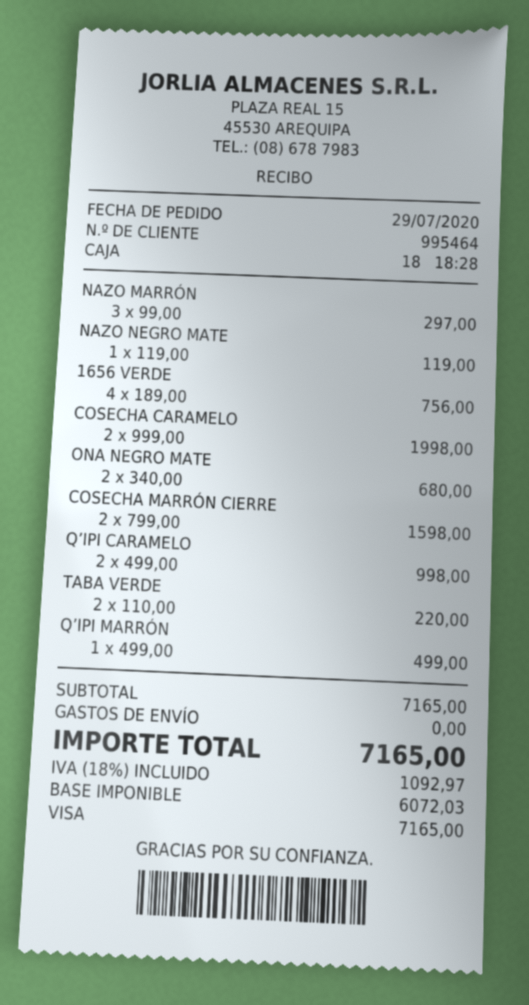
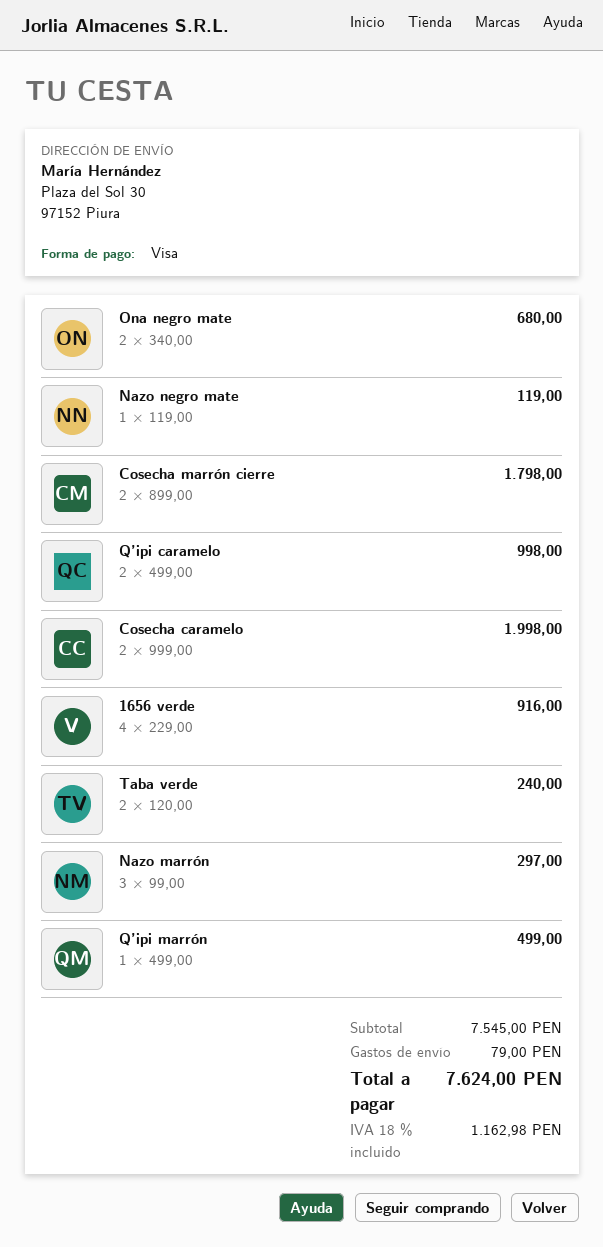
1656 VERDE: 4 x 189.00 = 756.00 -> 4 x 229.00 = 916.00
COSECHA MARRÓN CIERRE: 2 x 799.00 = 1598.00 -> 2 x 899.00 = 1798.00
TABA VERDE: 2 x 110.00 = 220.00 -> 2 x 120.00 = 240.00
subtotal: 7165.00 -> 7545.00
shipping: 0.00 -> 79.00
tax: 18% = 1092.97 -> 18% = 1162.98
total: 7165.00 -> 7624.00

